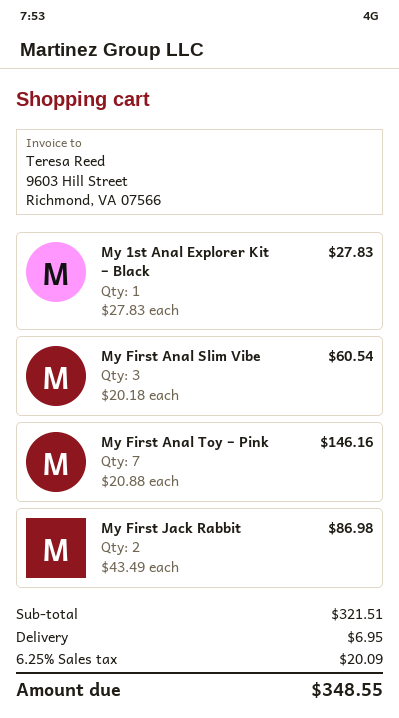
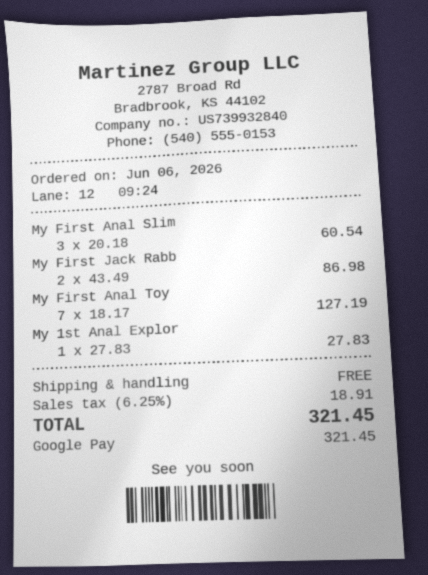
My First Anal Toy – Pink: 7 x 20.88 = 146.16 -> 7 x 18.17 = 127.19
shipping: 6.95 -> 0.00
tax: 6.25% = 20.09 -> 6.25% = 18.91
total: 348.55 -> 321.45

